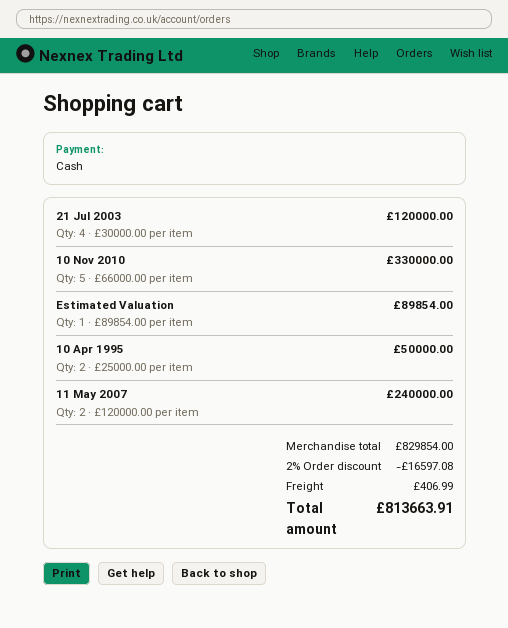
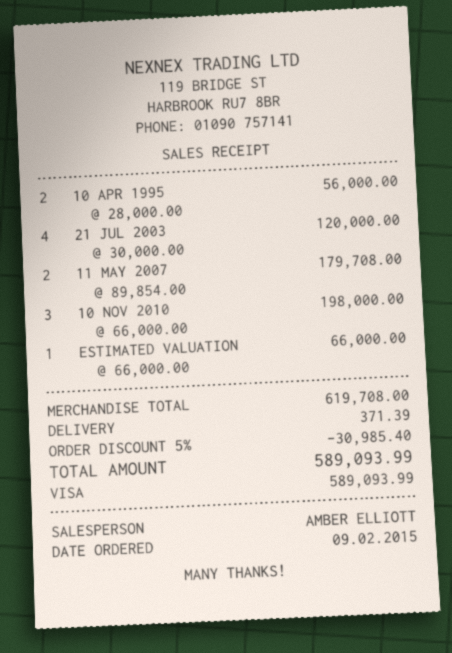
payment method: cash -> Visa
10 Nov 2010: 5 x 66000.00 = 330000.00 -> 3 x 66000.00 = 198000.00
Estimated Valuation: 1 x 89854.00 = 89854.00 -> 1 x 66000.00 = 66000.00
10 Apr 1995: 2 x 25000.00 = 50000.00 -> 2 x 28000.00 = 56000.00
11 May 2007: 2 x 120000.00 = 240000.00 -> 2 x 89854.00 = 179708.00
subtotal: 829854.00 -> 619708.00
discount: 2% = 16597.08 -> 5% = 30985.40
shipping: 406.99 -> 371.39
total: 813663.91 -> 589093.99

